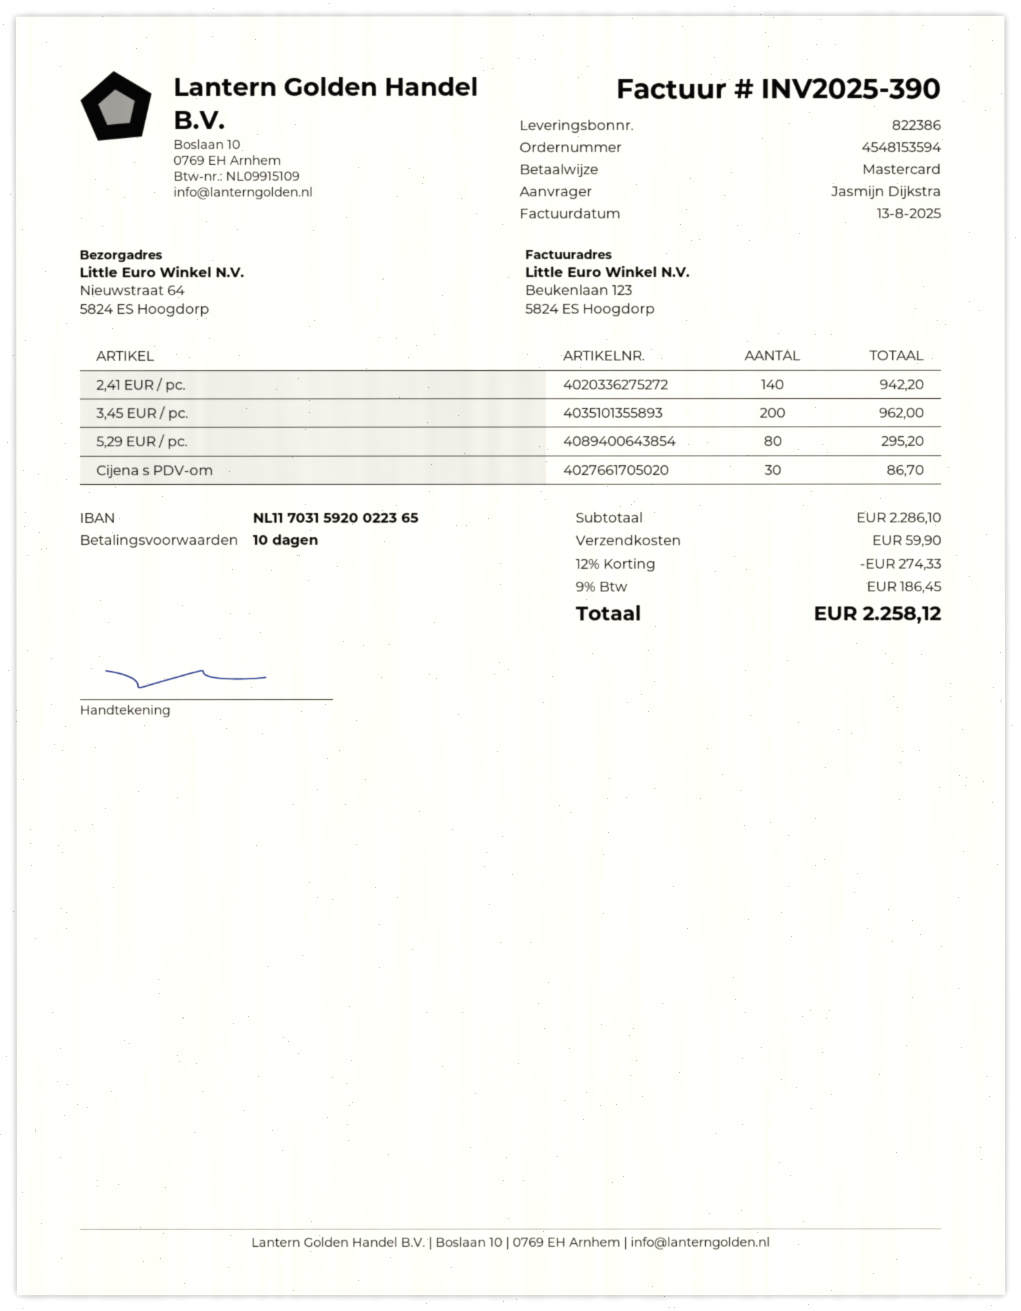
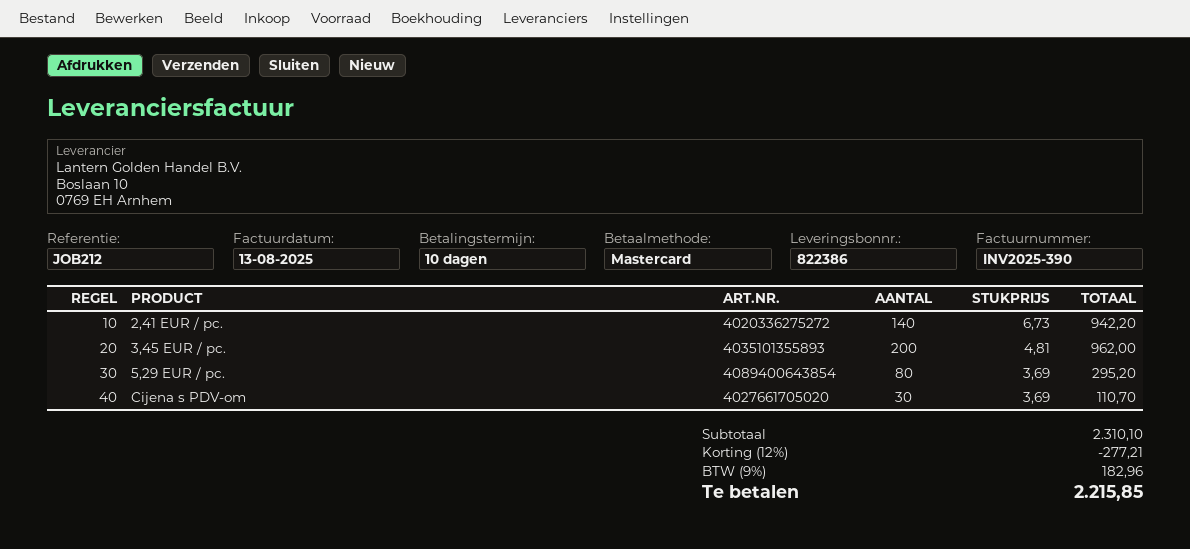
Cijena s PDV-om: 30 for 86.70 -> 30 for 110.70
subtotal: 2286.10 -> 2310.10
discount: 12% = 274.33 -> 12% = 277.21
shipping: 59.90 -> none
tax: 9% = 186.45 -> 9% = 182.96
total: 2258.12 -> 2215.85

